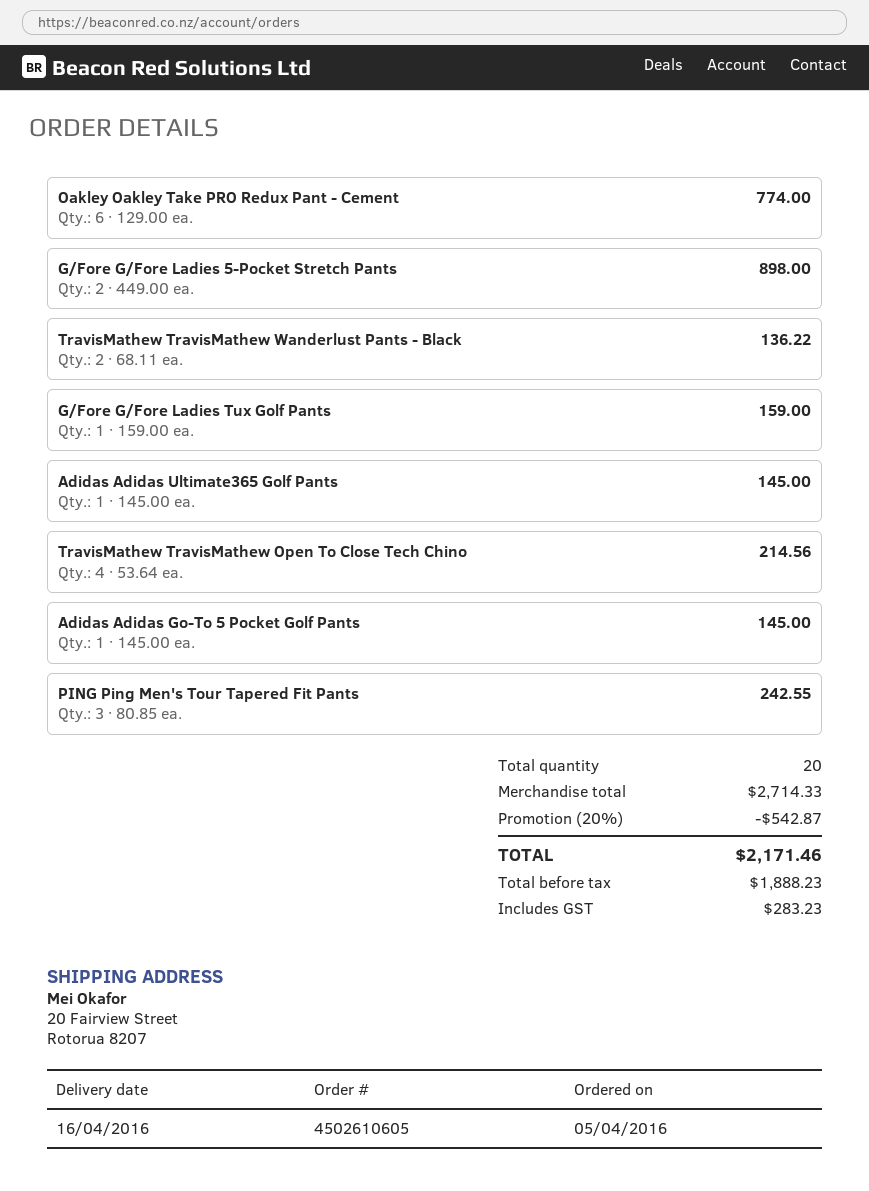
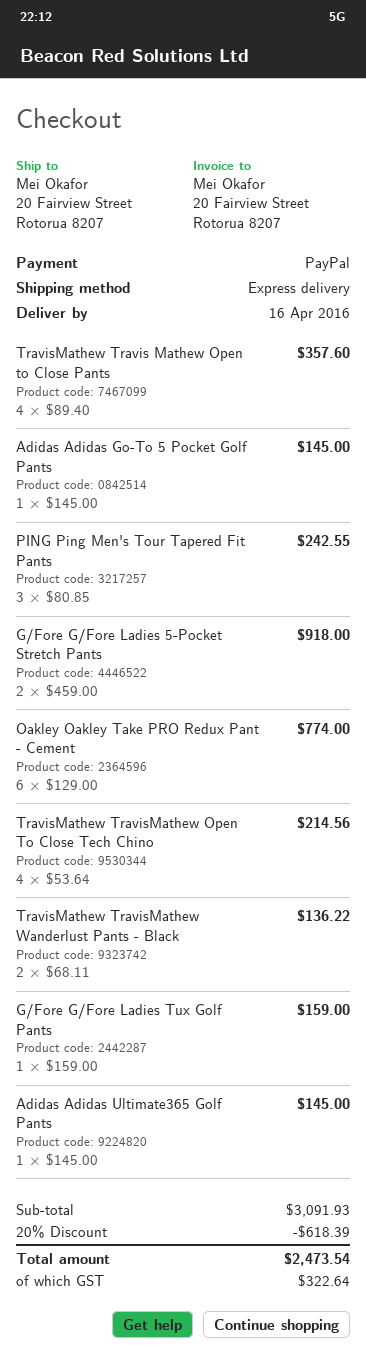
G/Fore G/Fore Ladies 5-Pocket Stretch Pants: 2 x 449.00 = 898.00 -> 2 x 459.00 = 918.00
TravisMathew Travis Mathew Open to Close Pants: none -> 4 x 89.40 = 357.60
subtotal: 2714.33 -> 3091.93
discount: 20% = 542.87 -> 20% = 618.39
tax: 283.23 -> 322.64
total: 2171.46 -> 2473.54

